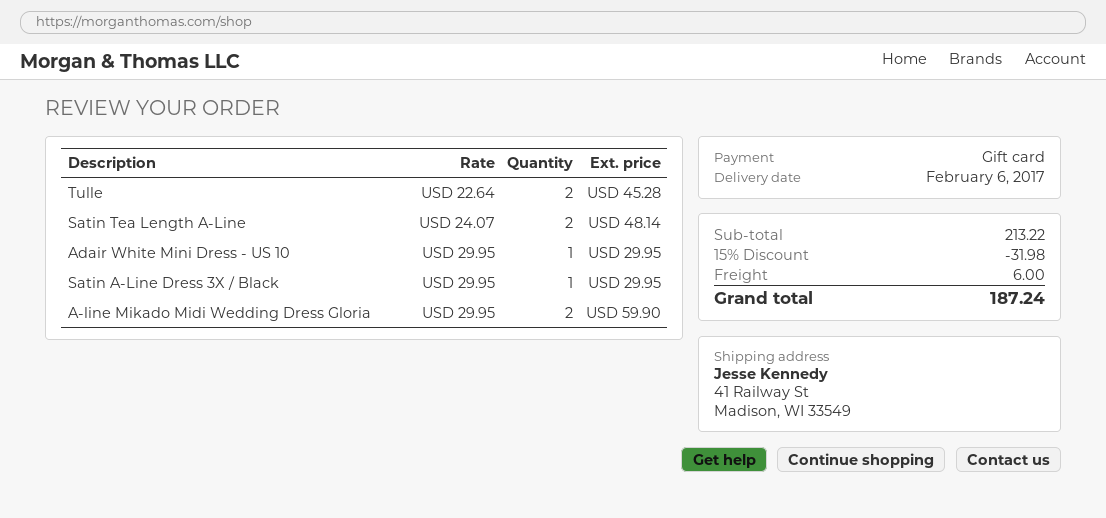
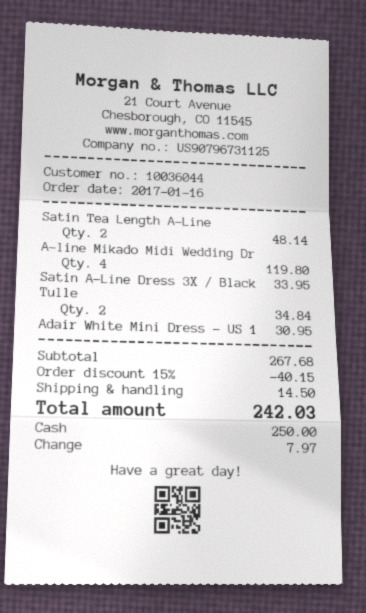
payment method: gift card -> cash
Tulle: 2 for 45.28 -> 2 for 34.84
Adair White Mini Dress - US 10: 1 for 29.95 -> 1 for 30.95
Satin A-Line Dress 3X / Black: 1 for 29.95 -> 1 for 33.95
A-line Mikado Midi Wedding Dress Gloria: 2 for 59.90 -> 4 for 119.80
subtotal: 213.22 -> 267.68
discount: 15% = 31.98 -> 15% = 40.15
shipping: 6.00 -> 14.50
total: 187.24 -> 242.03

